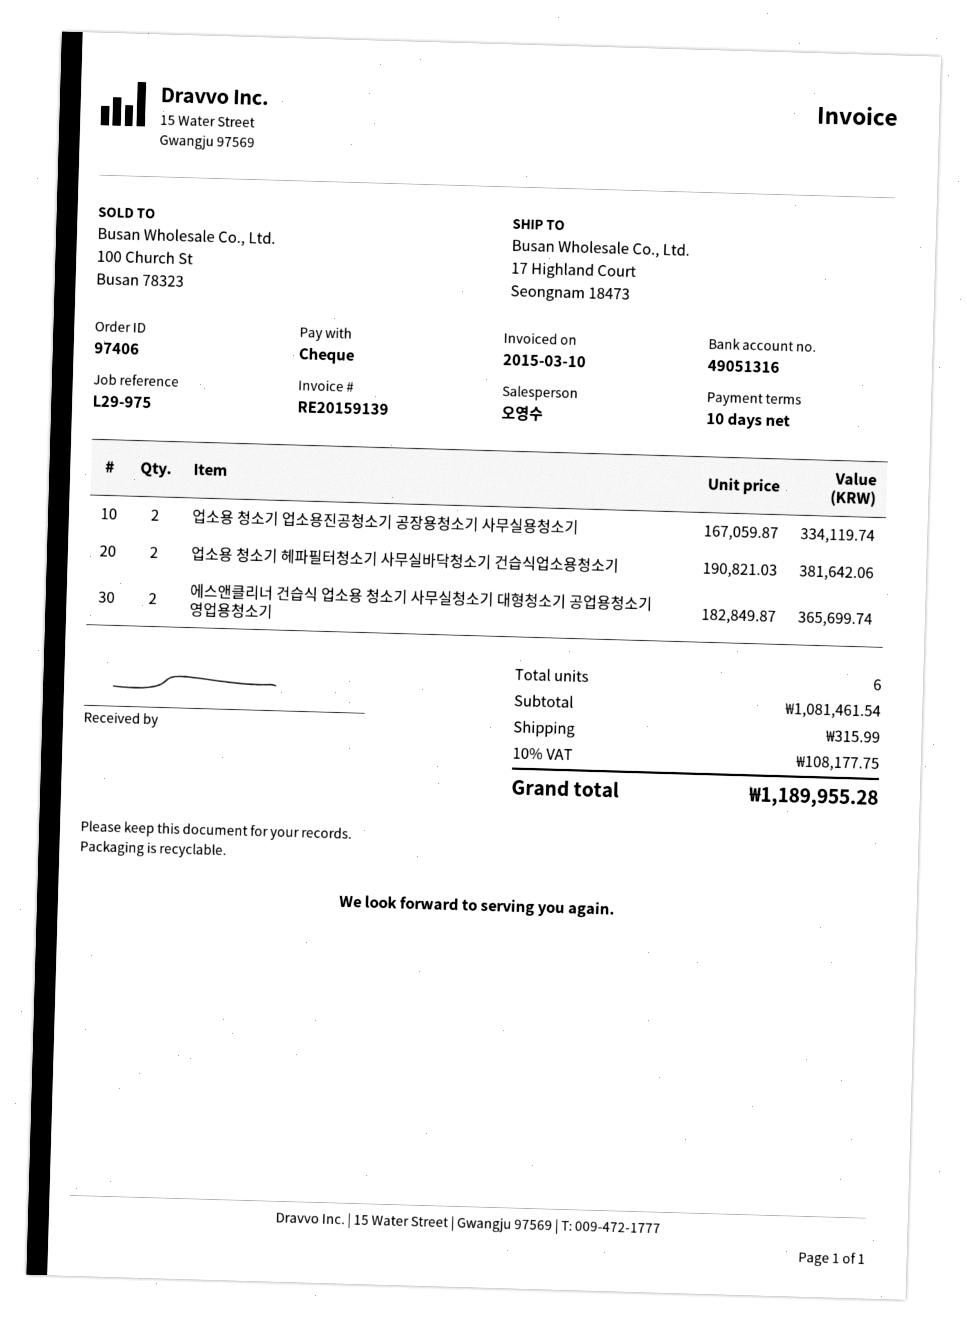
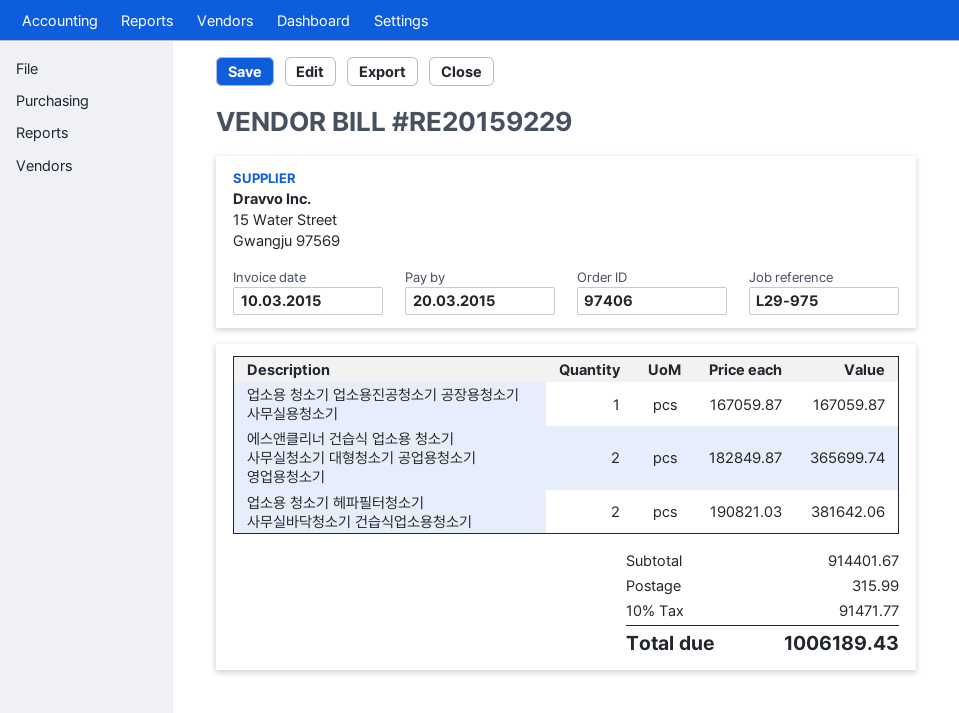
invoice number: RE20159139 -> RE20159229
업소용 청소기 업소용진공청소기 공장용청소기 사무실용청소기: 2 x 167059.87 = 334119.74 -> 1 x 167059.87 = 167059.87
subtotal: 1081461.54 -> 914401.67
tax: 10% = 108177.75 -> 10% = 91471.77
total: 1189955.28 -> 1006189.43

